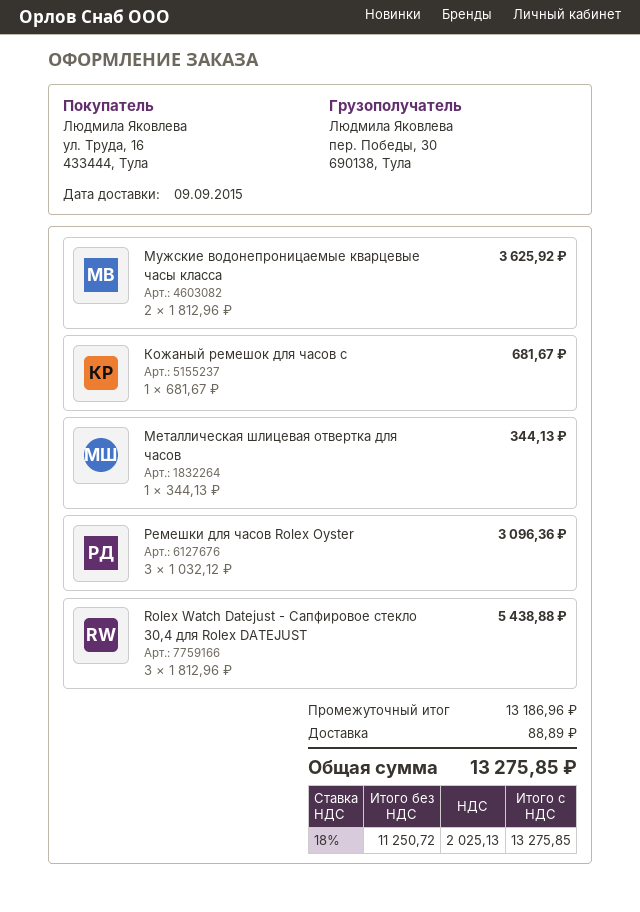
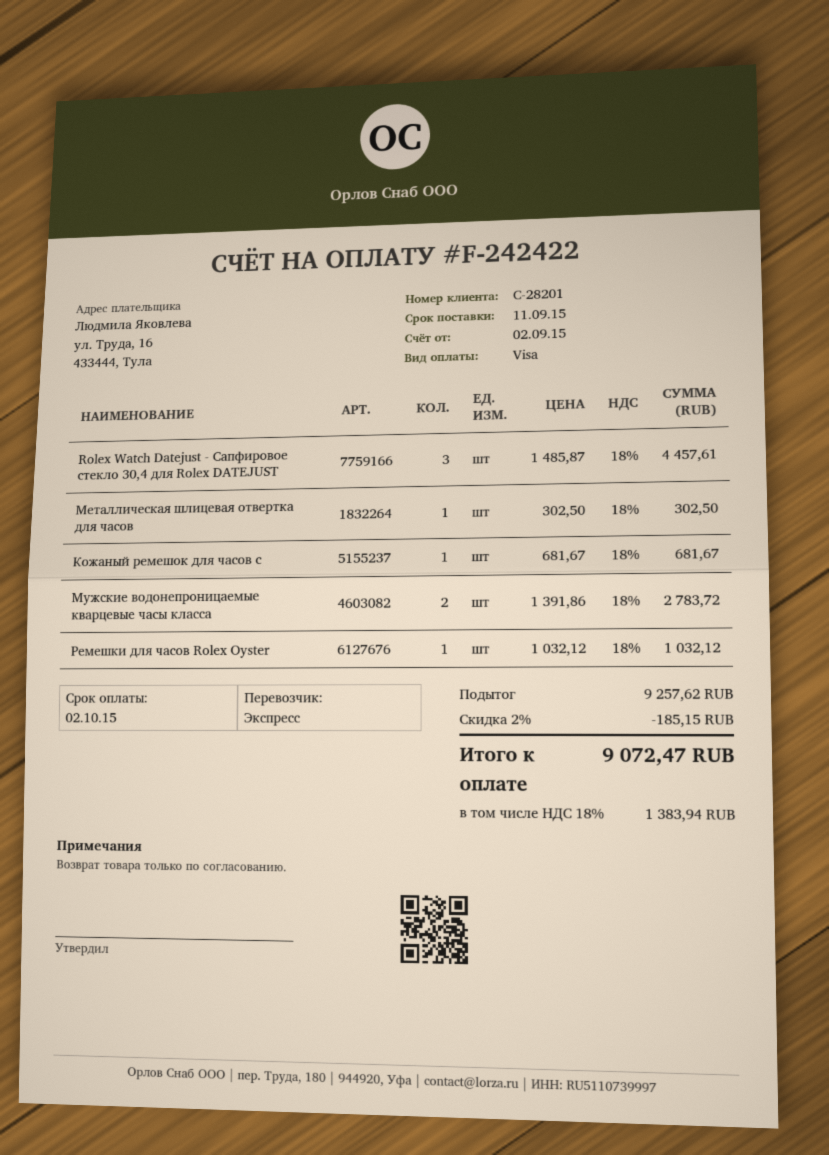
delivery date: 2015-09-09 -> 2015-09-11
Мужские водонепроницаемые кварцевые часы класса: 2 x 1812.96 = 3625.92 -> 2 x 1391.86 = 2783.72
Металлическая шлицевая отвертка для часов: 1 x 344.13 = 344.13 -> 1 x 302.50 = 302.50
Ремешки для часов Rolex Oyster: 3 x 1032.12 = 3096.36 -> 1 x 1032.12 = 1032.12
Rolex Watch Datejust - Сапфировое стекло 30,4 для Rolex DATEJUST: 3 x 1812.96 = 5438.88 -> 3 x 1485.87 = 4457.61
subtotal: 13186.96 -> 9257.62
discount: none -> 2% = 185.15
shipping: 88.89 -> none
tax: 18% = 2025.13 -> 18% = 1383.94
total: 13275.85 -> 9072.47

